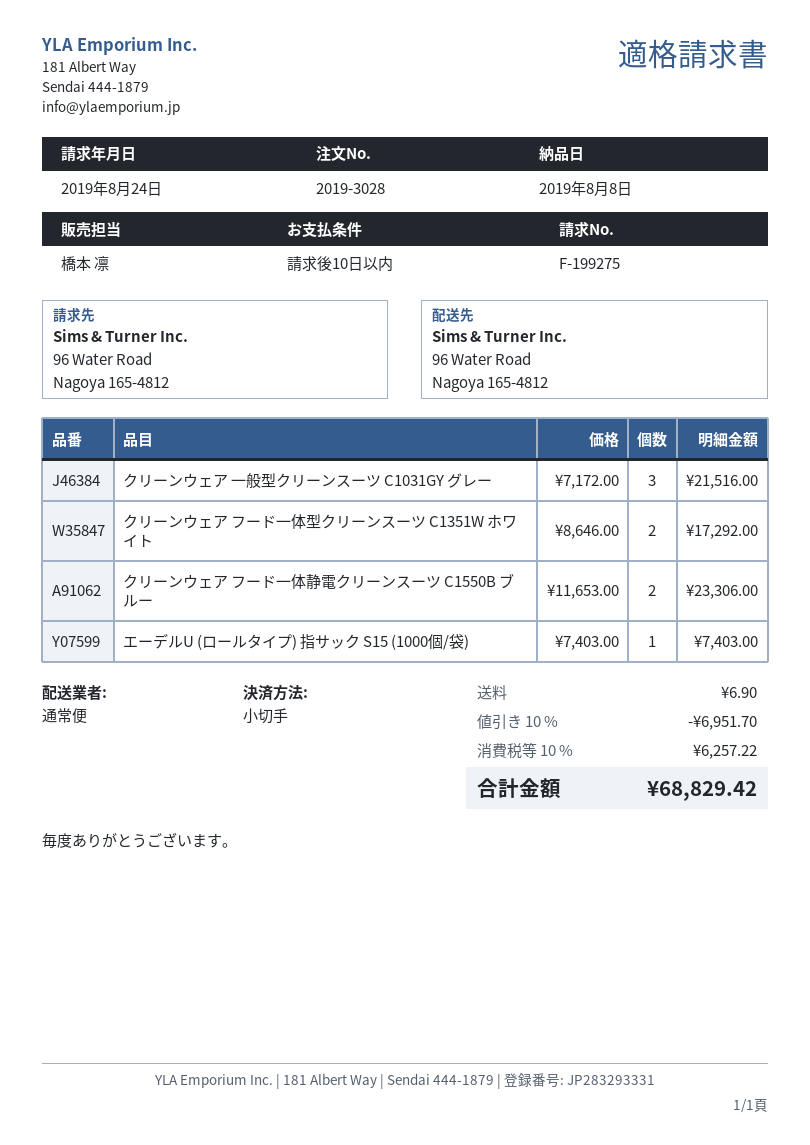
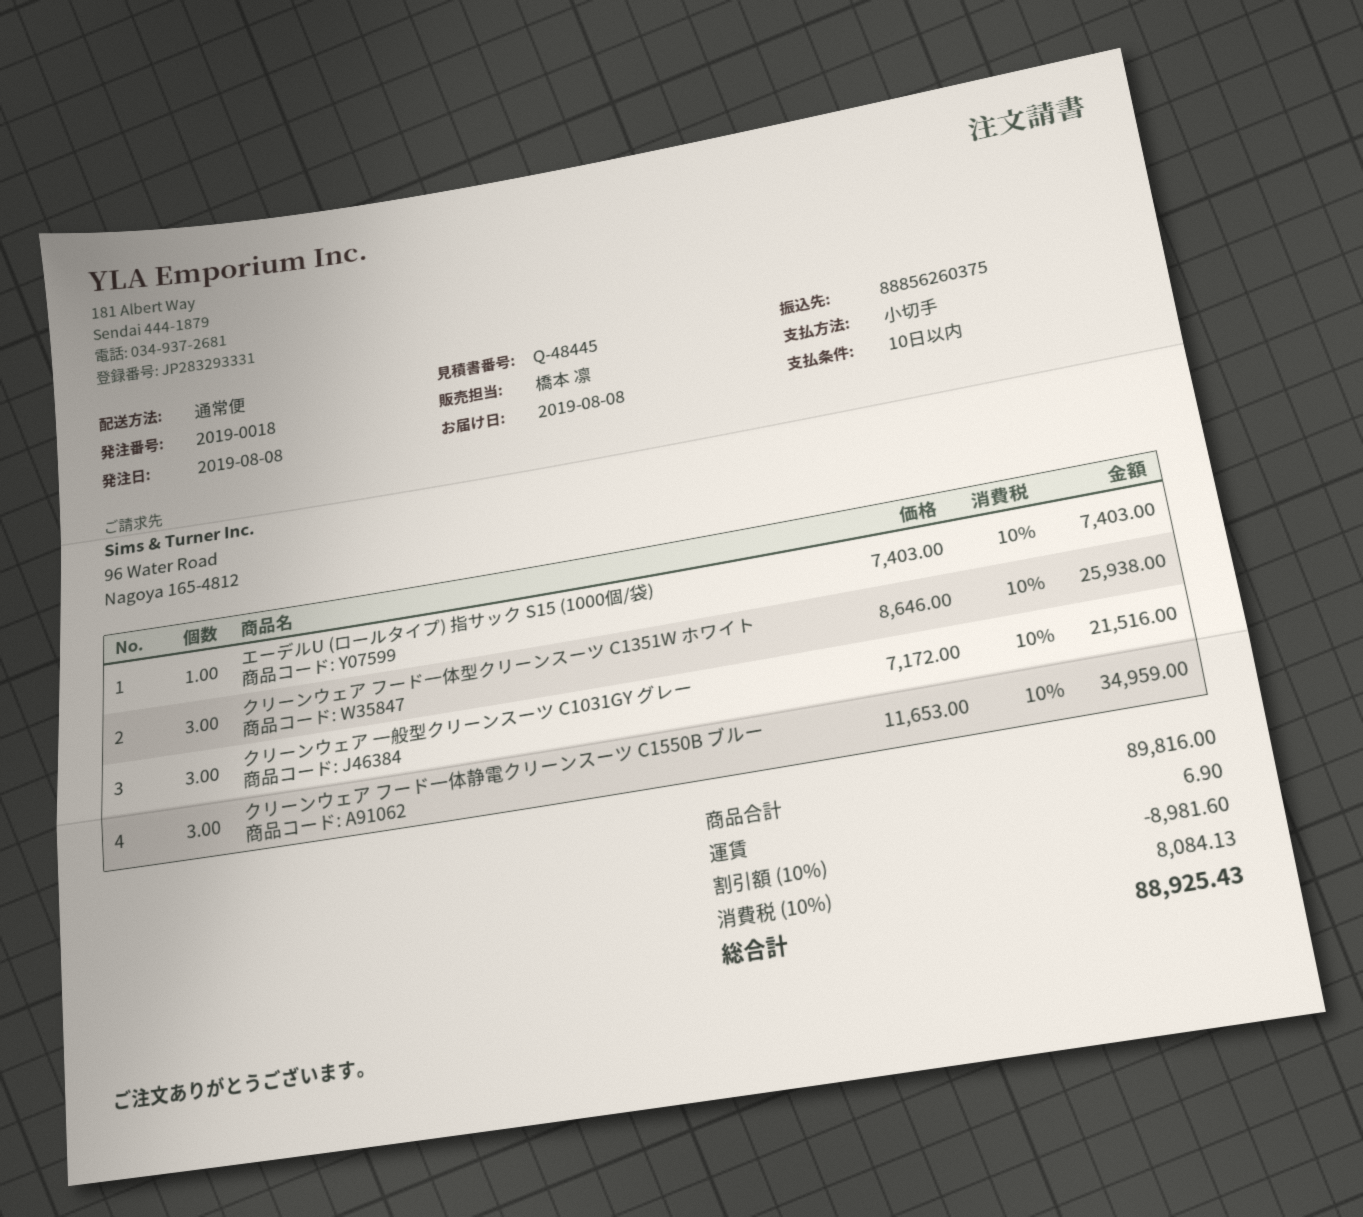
order number: 2019-3028 -> 2019-0018
クリーンウェア フード一体型クリーンスーツ C1351W ホワイト: 2 x 8646.00 = 17292.00 -> 3 x 8646.00 = 25938.00
クリーンウェア フード一体静電クリーンスーツ C1550B ブルー: 2 x 11653.00 = 23306.00 -> 3 x 11653.00 = 34959.00
discount: 10% = 6951.70 -> 10% = 8981.60
tax: 10% = 6257.22 -> 10% = 8084.13
total: 68829.42 -> 88925.43

